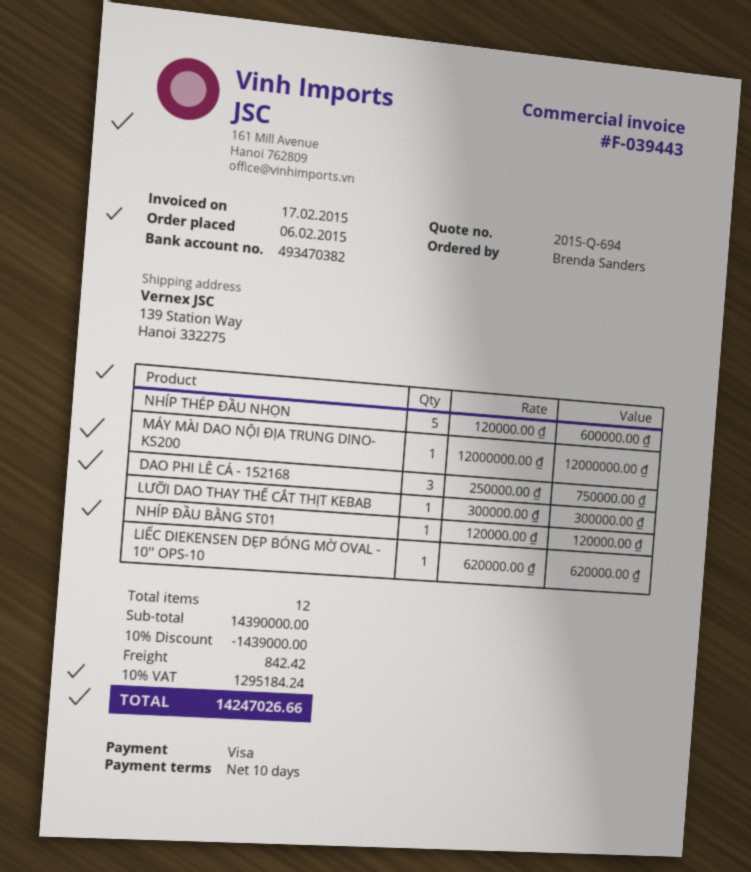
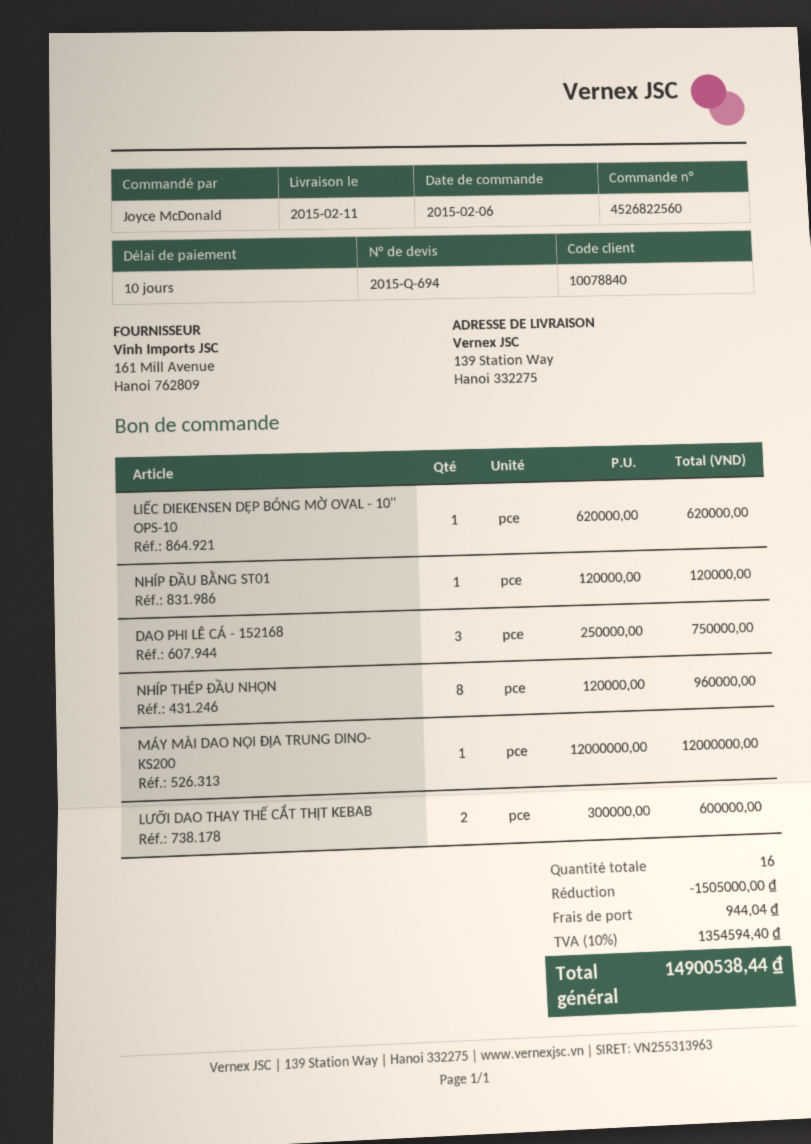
ordered by: Brenda Sanders -> Joyce McDonald
NHÍP THÉP ĐẦU NHỌN: 5 x 120000.00 = 600000.00 -> 8 x 120000.00 = 960000.00
LƯỠI DAO THAY THẾ CẮT THỊT KEBAB: 1 x 300000.00 = 300000.00 -> 2 x 300000.00 = 600000.00
total quantity: 12 -> 16
discount: 1439000.00 -> 1505000.00
shipping: 842.42 -> 944.04
tax: 10% = 1295184.24 -> 10% = 1354594.40
total: 14247026.66 -> 14900538.44

